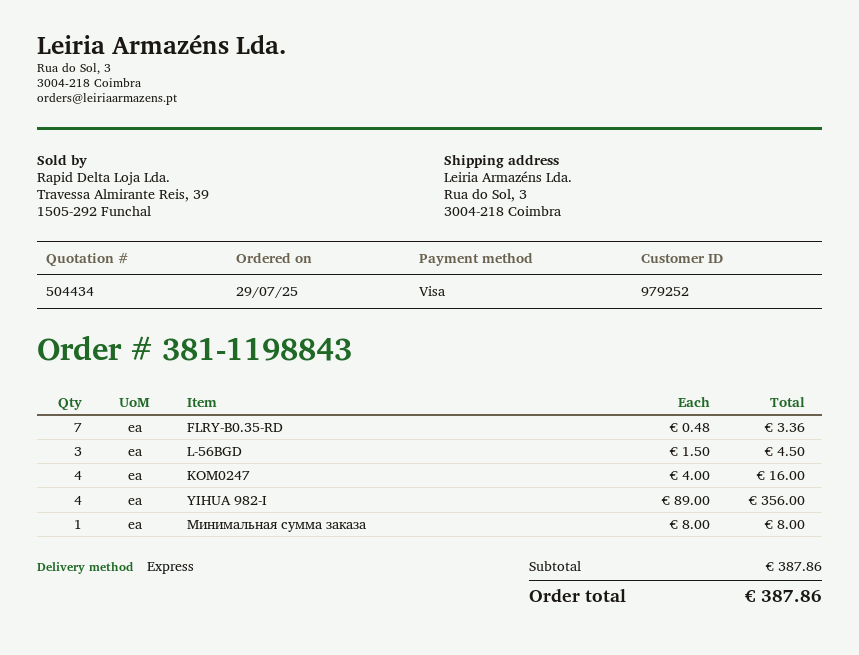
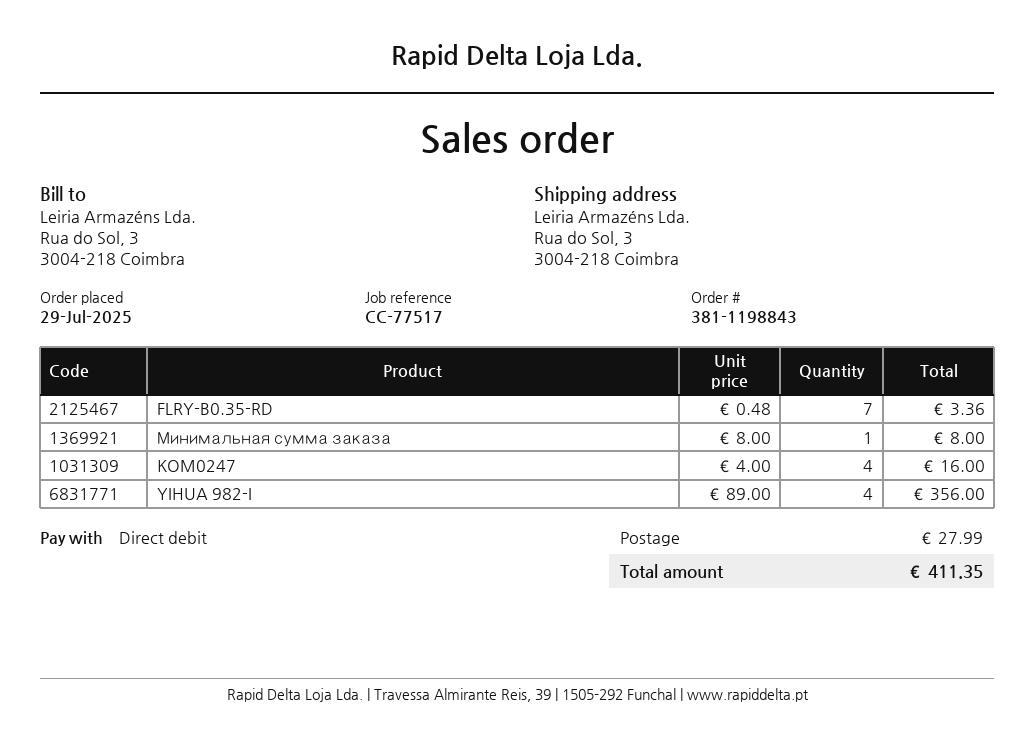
payment method: Visa -> direct debit
L-56BGD: 3 x 1.50 = 4.50 -> none
shipping: none -> 27.99
total: 387.86 -> 411.35

